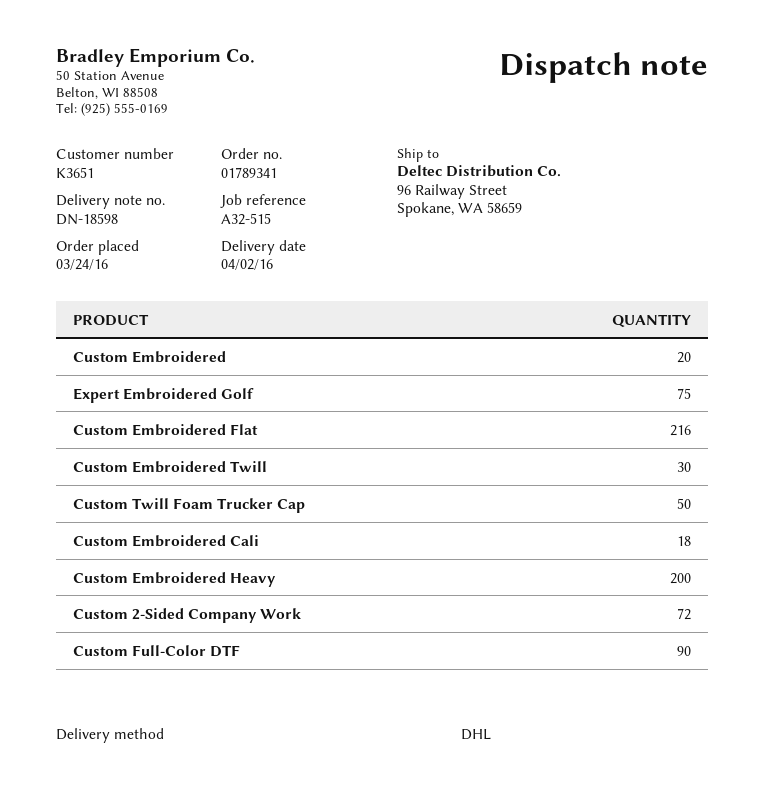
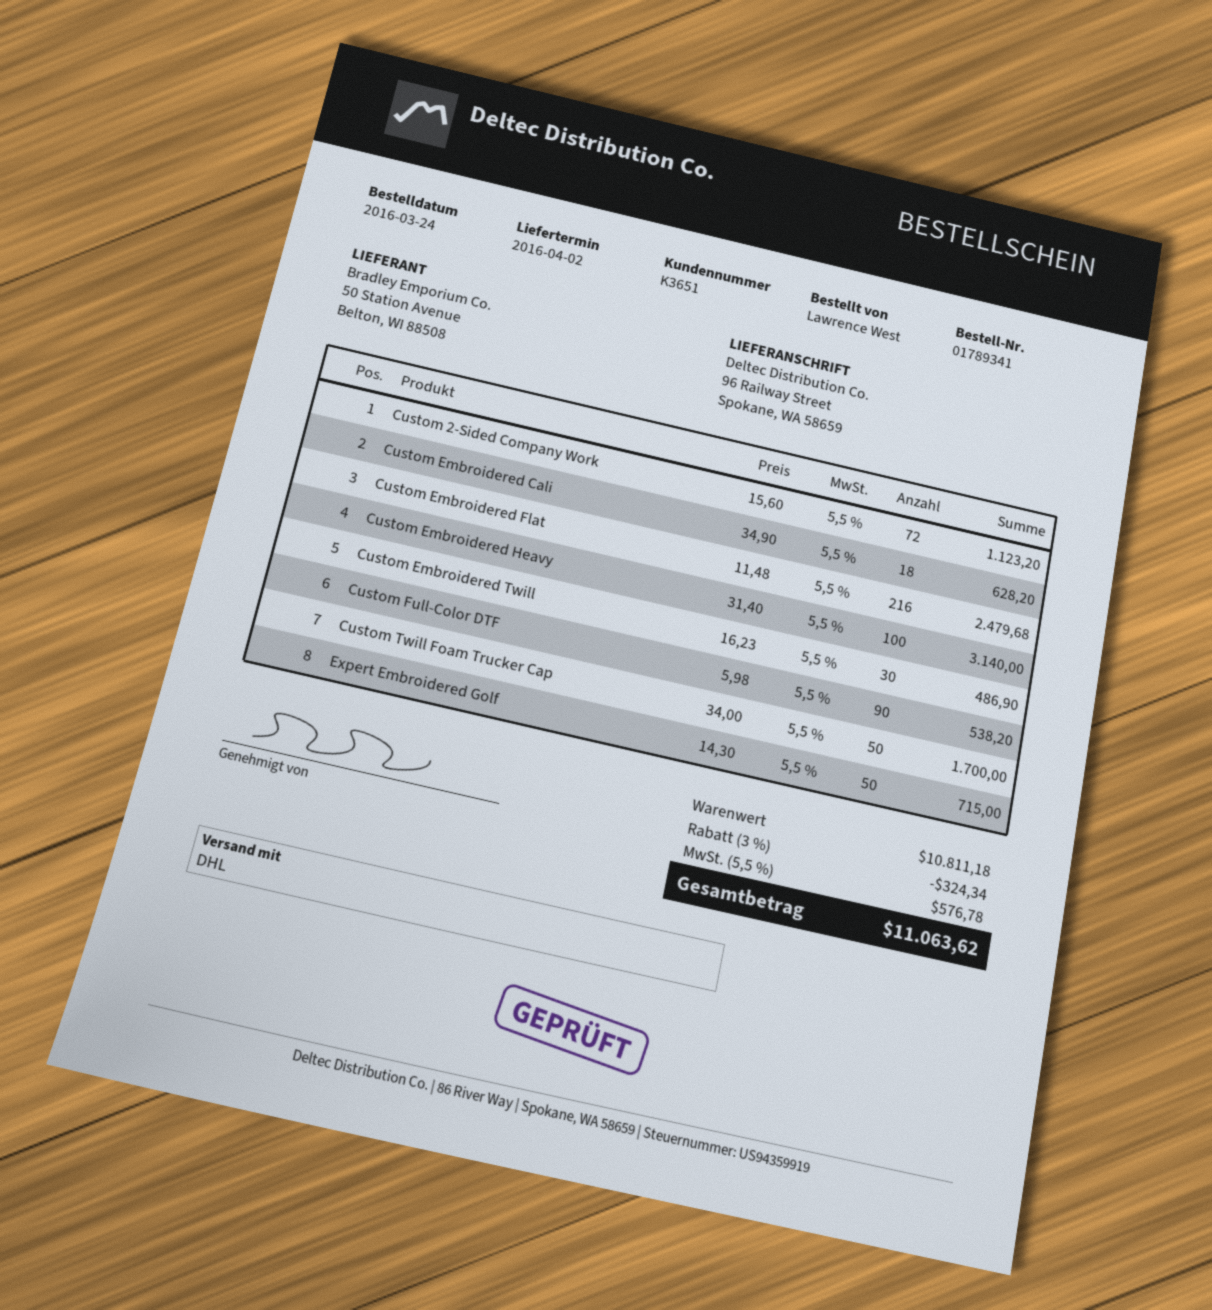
Custom Embroidered: 20 -> none
Expert Embroidered Golf: 75 -> 50
Custom Embroidered Heavy: 200 -> 100

